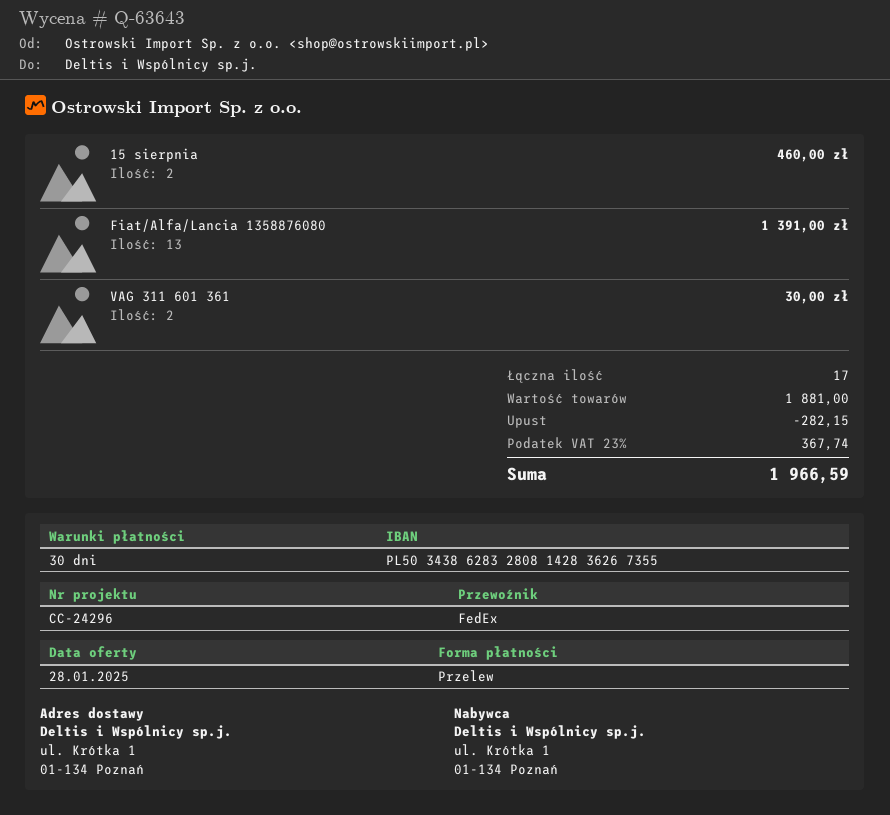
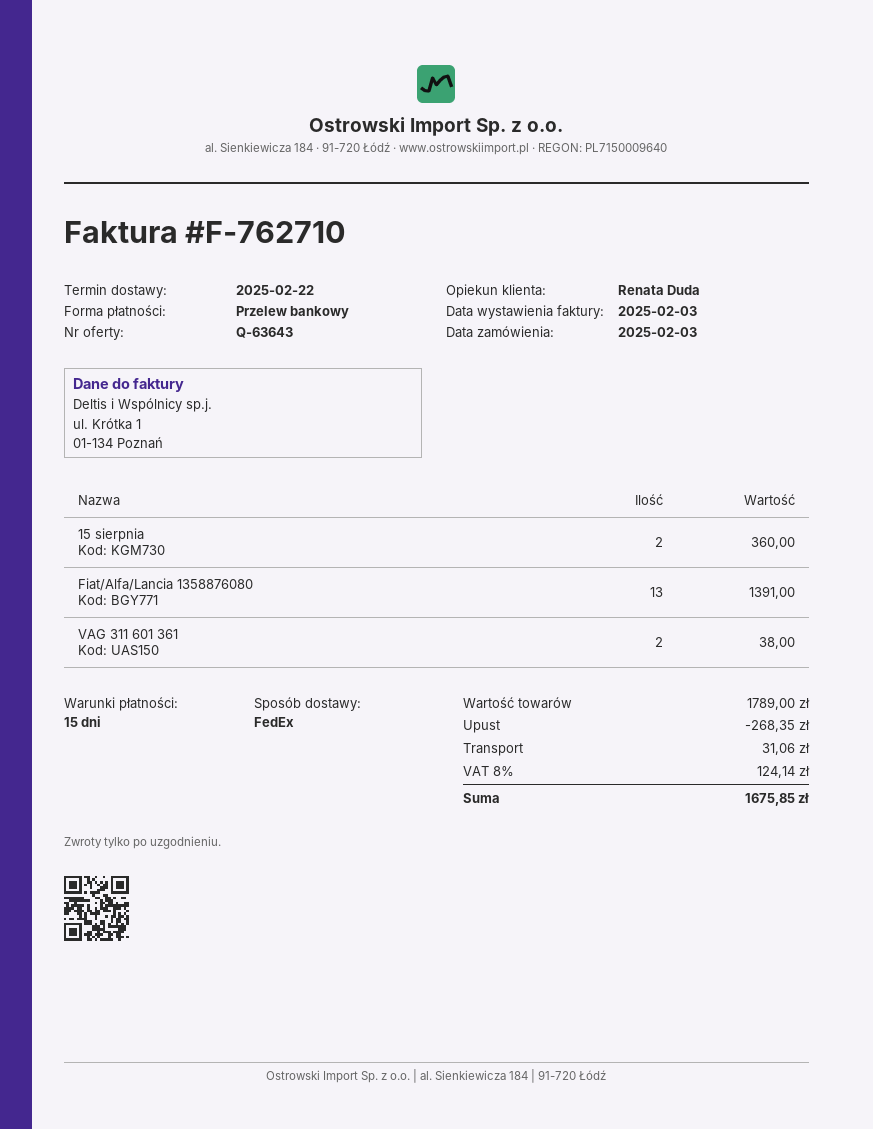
payment terms: 30 days -> 15 days
15 sierpnia: 2 for 460.00 -> 2 for 360.00
VAG 311 601 361: 2 for 30.00 -> 2 for 38.00
subtotal: 1881.00 -> 1789.00
discount: 282.15 -> 268.35
shipping: none -> 31.06
tax: 23% = 367.74 -> 8% = 124.14
total: 1966.59 -> 1675.85

